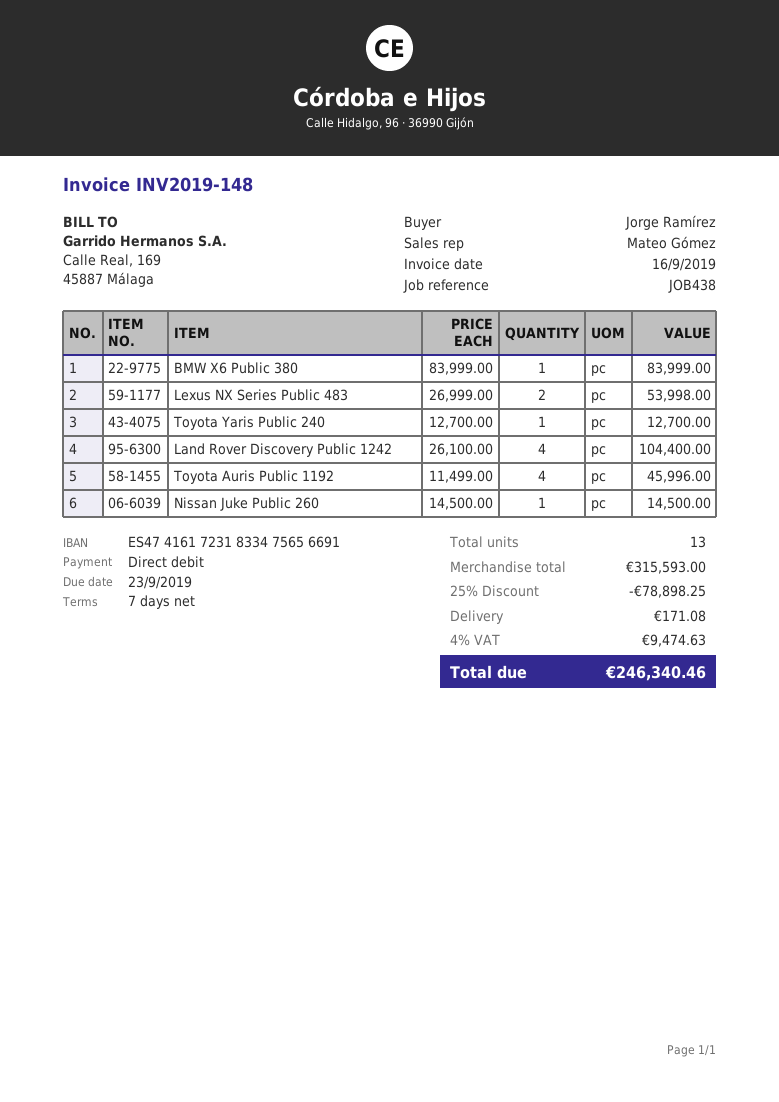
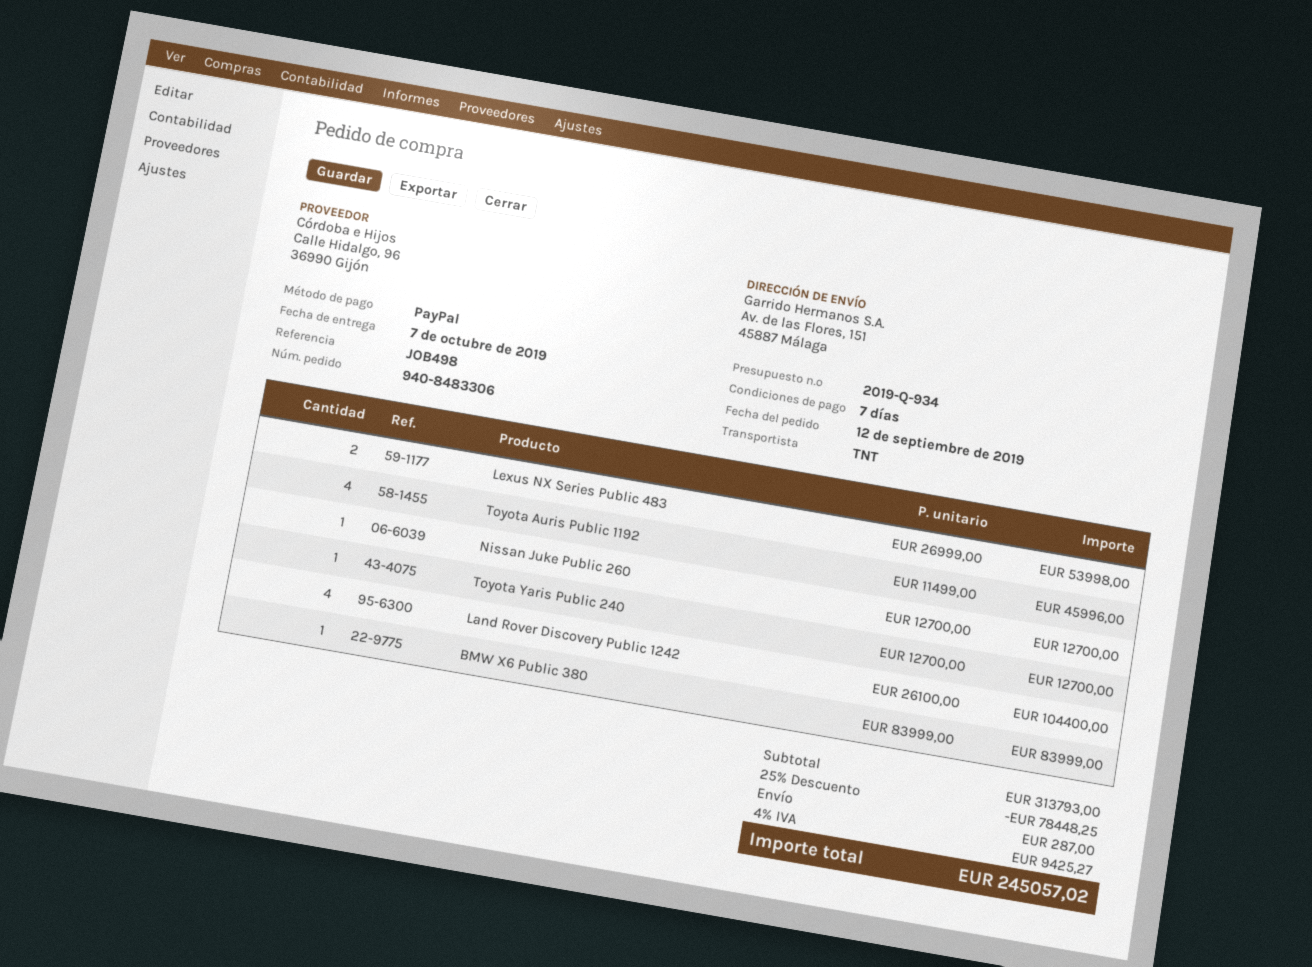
reference: JOB438 -> JOB498
payment method: direct debit -> PayPal
Nissan Juke Public 260: 1 x 14500.00 = 14500.00 -> 1 x 12700.00 = 12700.00
subtotal: 315593.00 -> 313793.00
discount: 25% = 78898.25 -> 25% = 78448.25
shipping: 171.08 -> 287.00
tax: 4% = 9474.63 -> 4% = 9425.27
total: 246340.46 -> 245057.02

